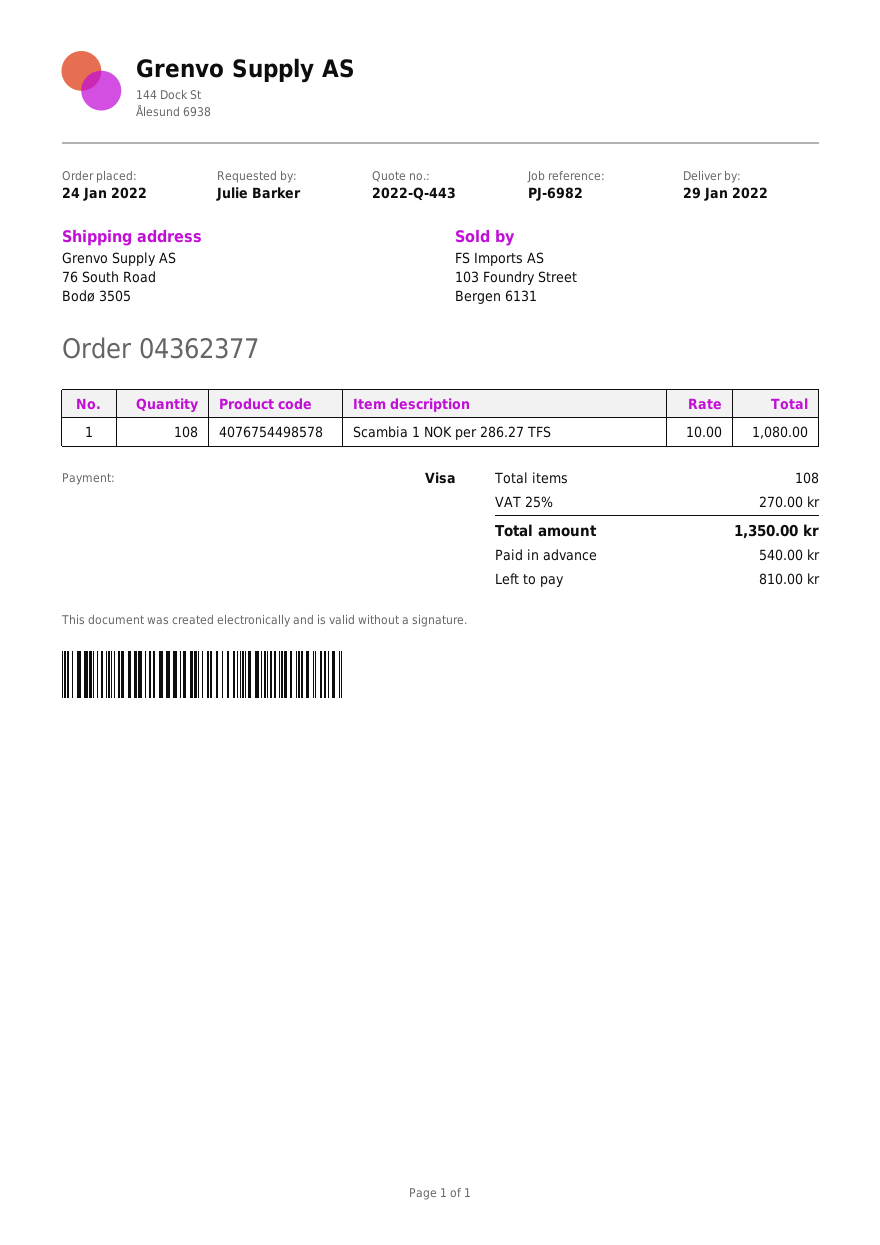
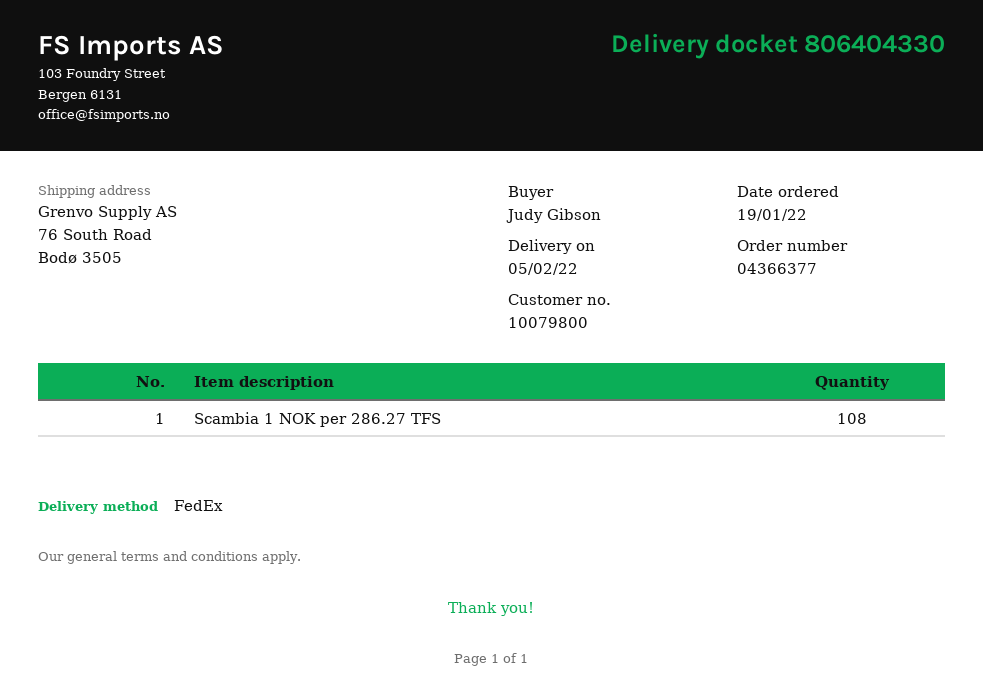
order number: 04362377 -> 04366377
order date: 2022-01-24 -> 2022-01-19
delivery date: 2022-01-29 -> 2022-02-05
ordered by: Julie Barker -> Judy Gibson

